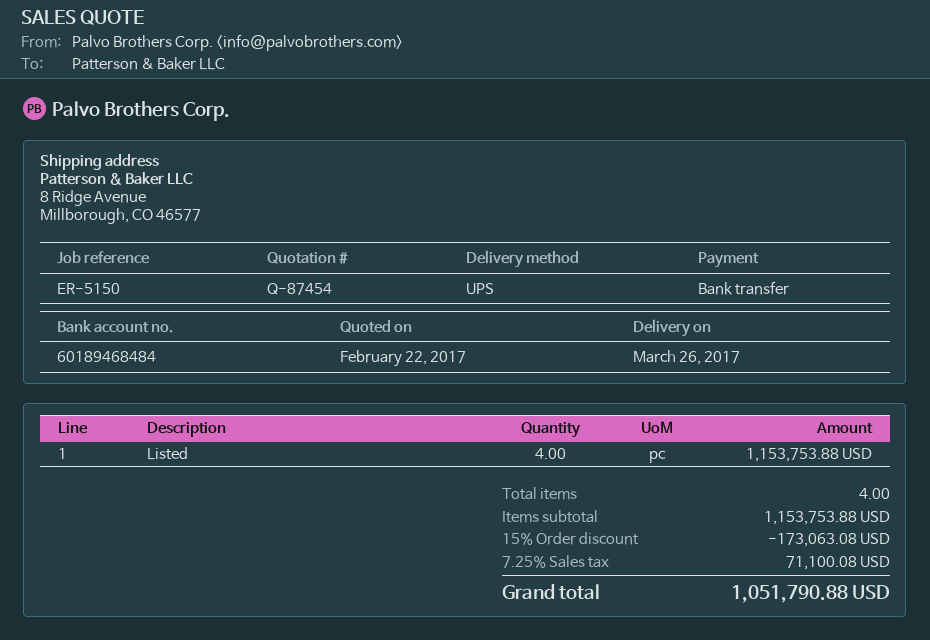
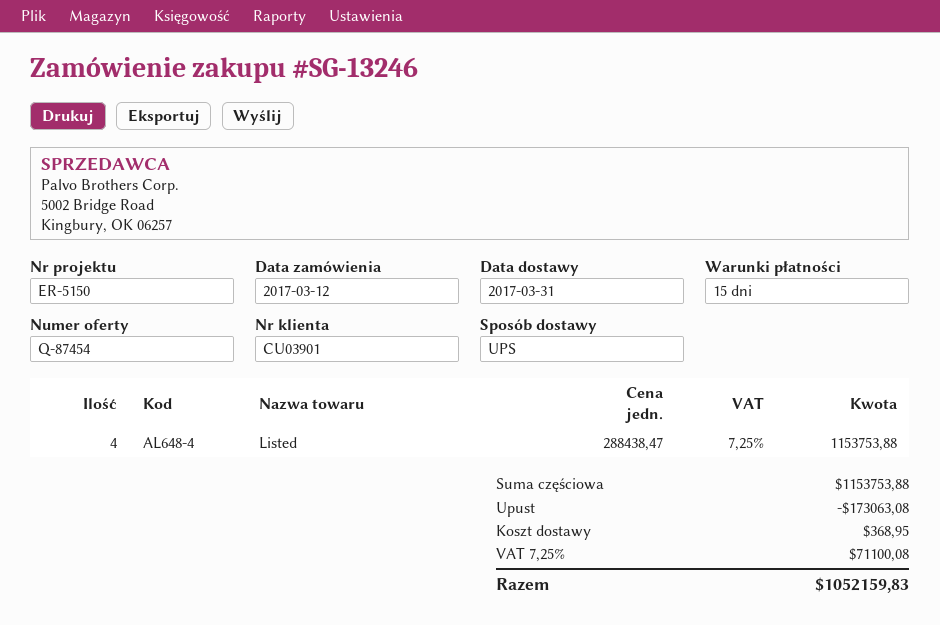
delivery date: 2017-03-26 -> 2017-03-31
shipping: none -> 368.95
total: 1051790.88 -> 1052159.83

